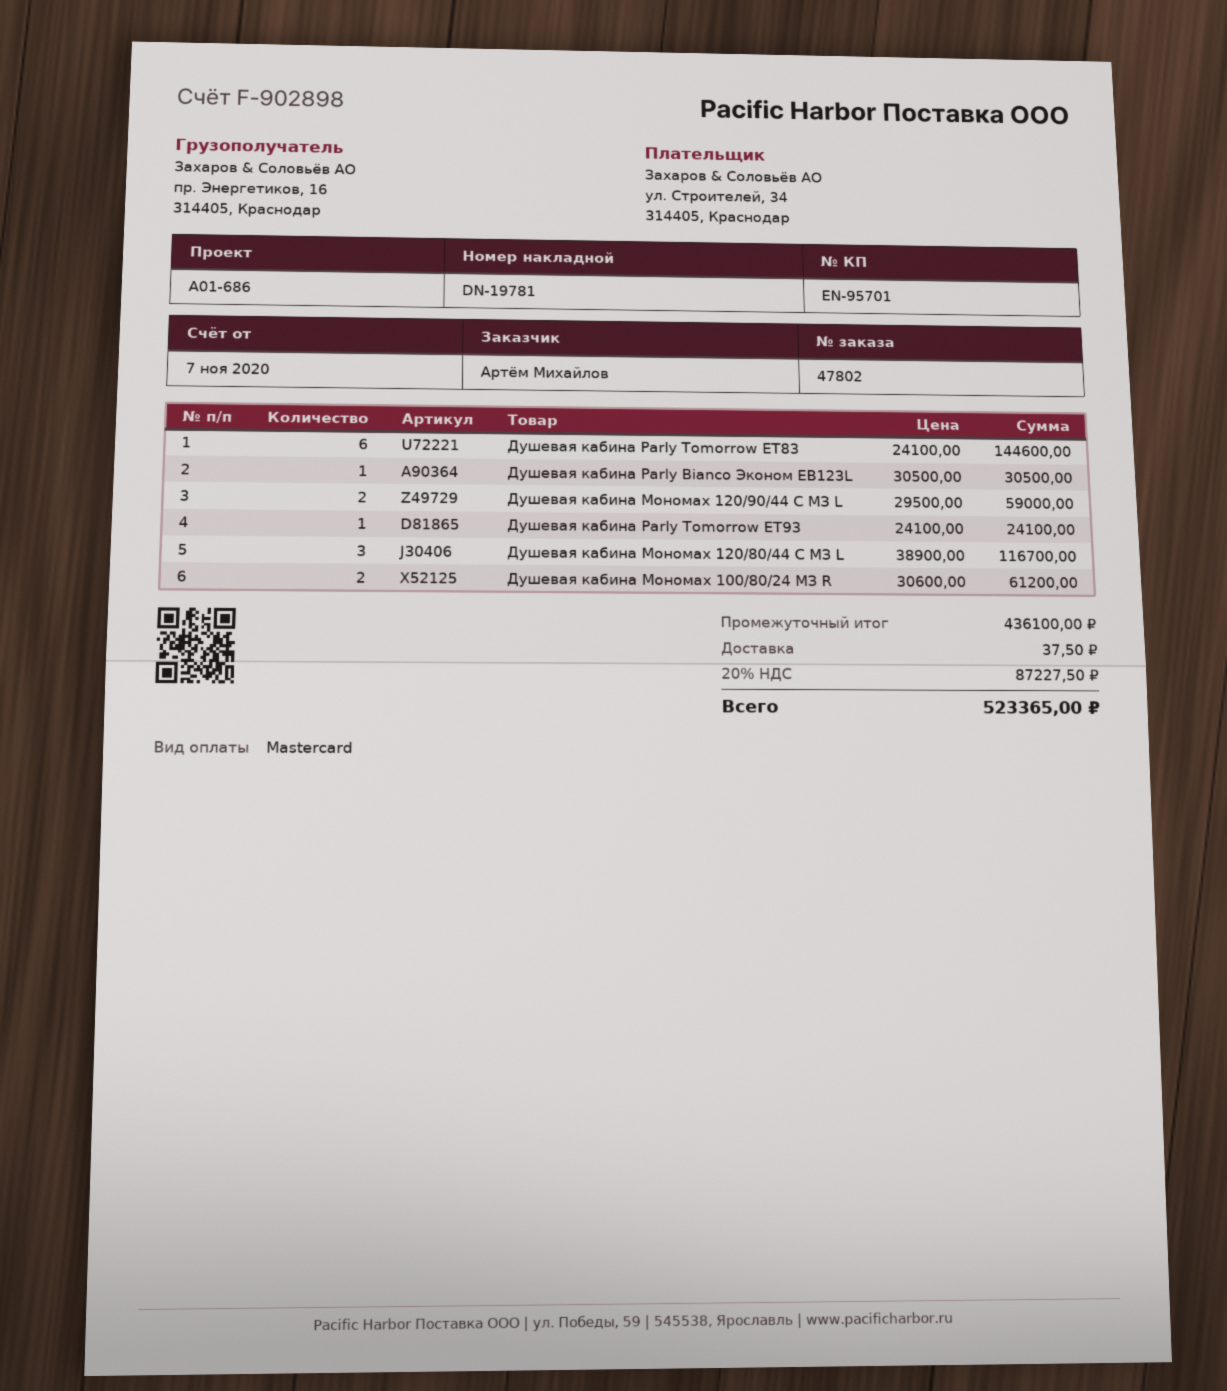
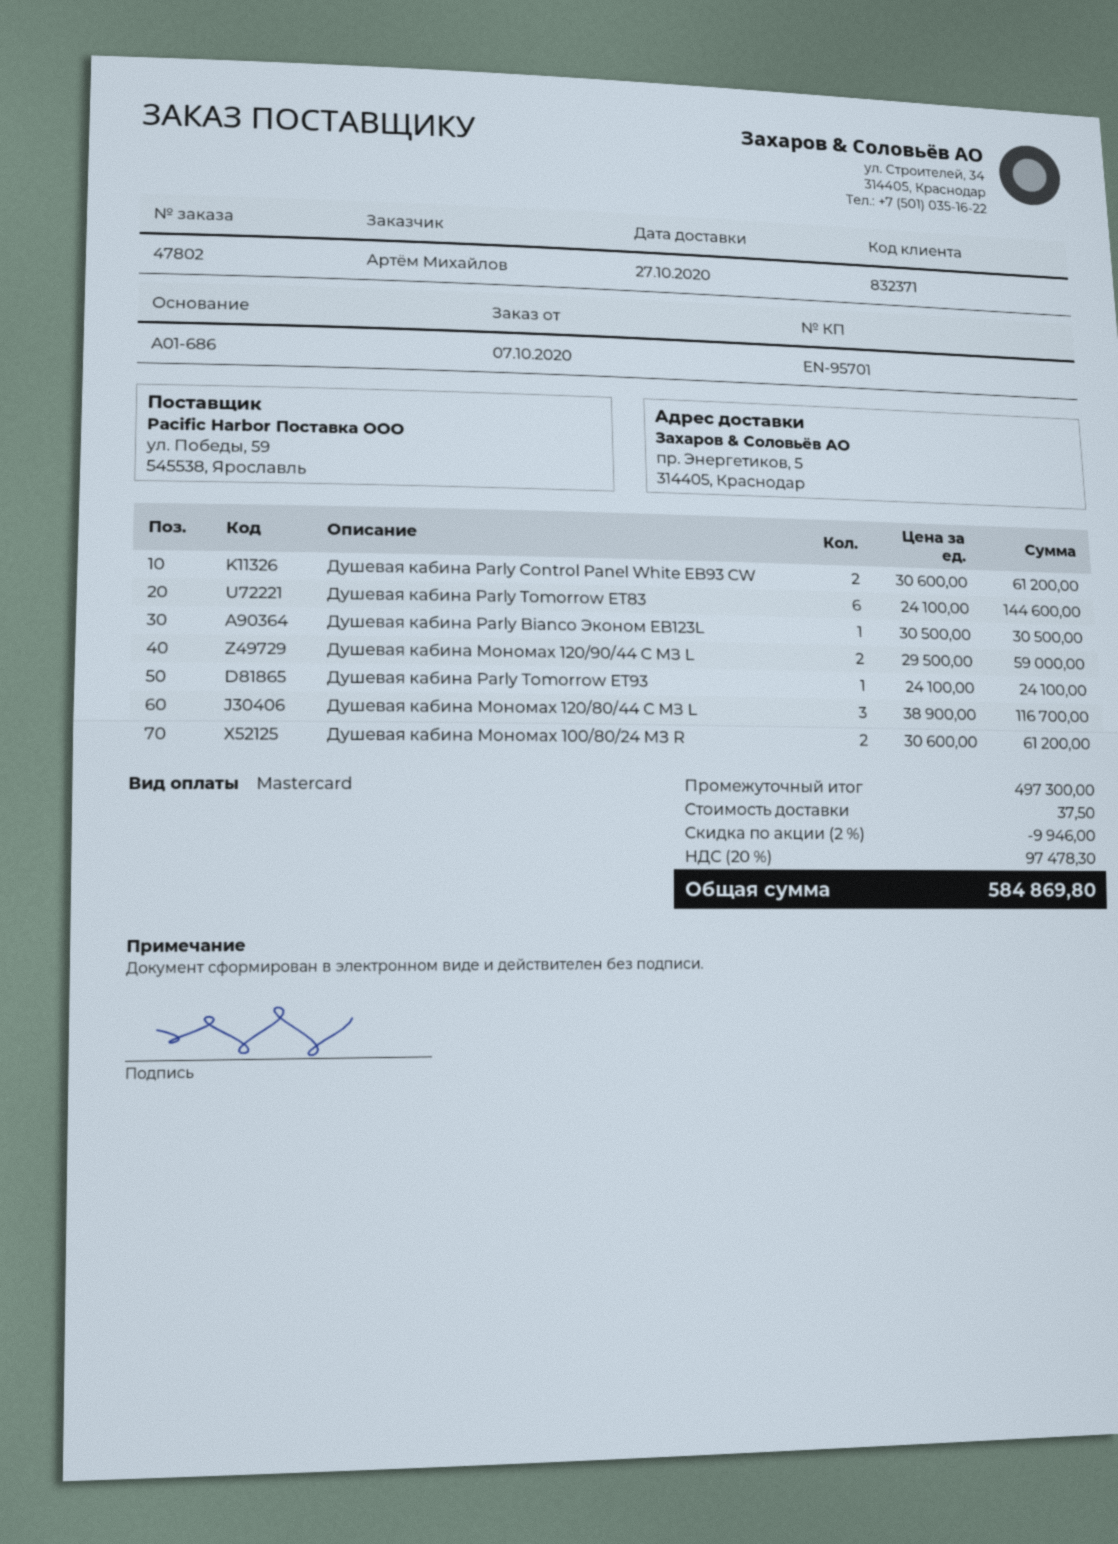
ship to: пр. Энергетиков, 16, 314405, Краснодар -> пр. Энергетиков, 5, 314405, Краснодар
Душевая кабина Parly Control Panel White EB93 CW: none -> 2 x 30600.00 = 61200.00
subtotal: 436100.00 -> 497300.00
discount: none -> 2% = 9946.00
tax: 20% = 87227.50 -> 20% = 97478.30
total: 523365.00 -> 584869.80

